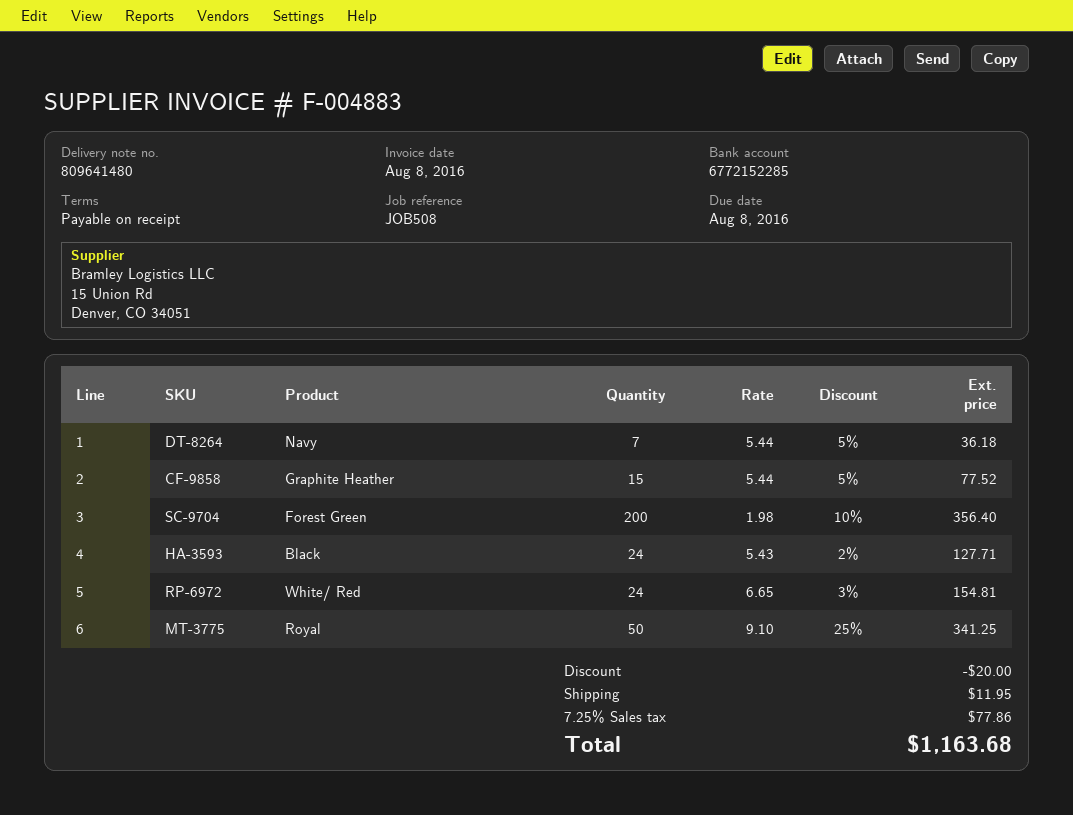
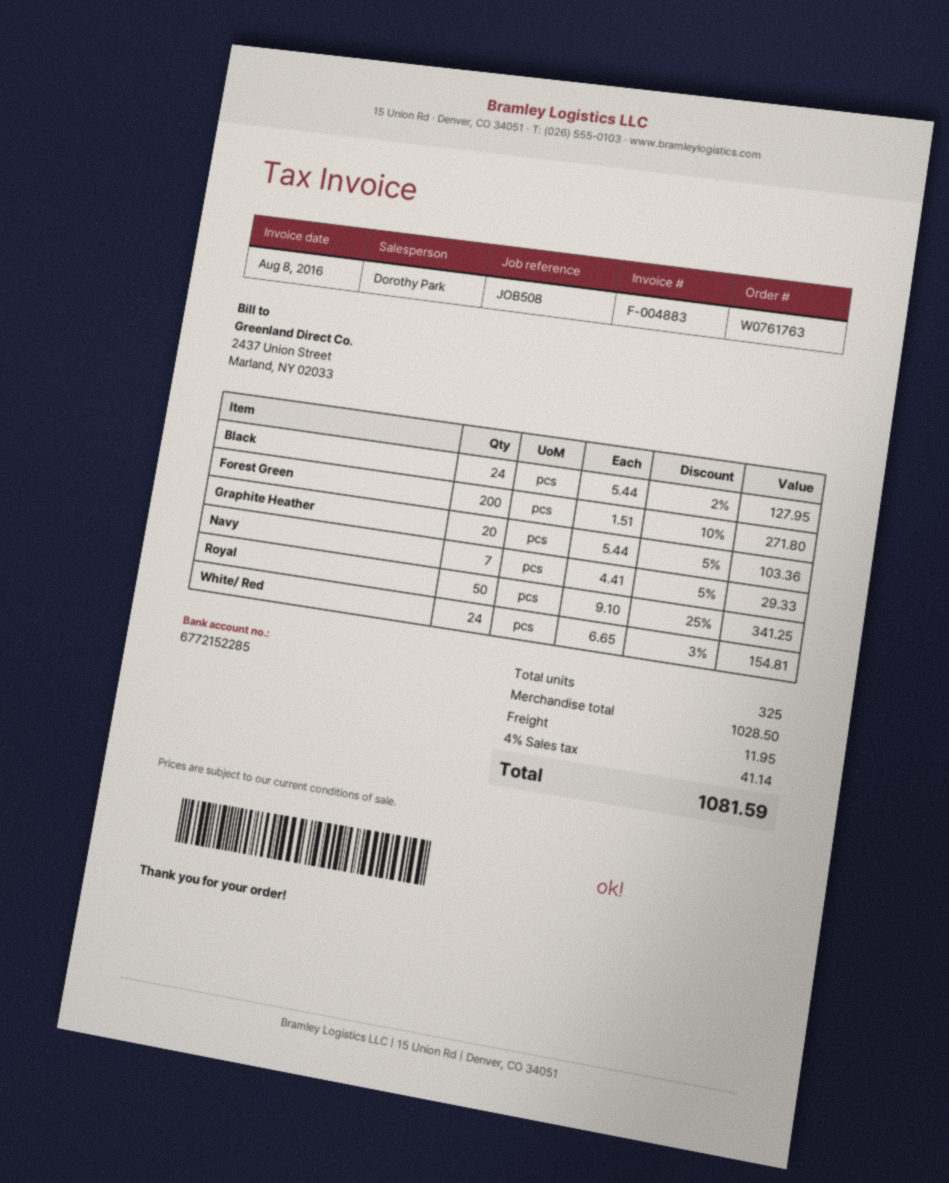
Navy: 7 x 5.44 - 5% = 36.18 -> 7 x 4.41 - 5% = 29.33
Graphite Heather: 15 x 5.44 - 5% = 77.52 -> 20 x 5.44 - 5% = 103.36
Forest Green: 200 x 1.98 - 10% = 356.40 -> 200 x 1.51 - 10% = 271.80
Black: 24 x 5.43 - 2% = 127.71 -> 24 x 5.44 - 2% = 127.95
discount: 20.00 -> none
tax: 7.25% = 77.86 -> 4% = 41.14
total: 1163.68 -> 1081.59

